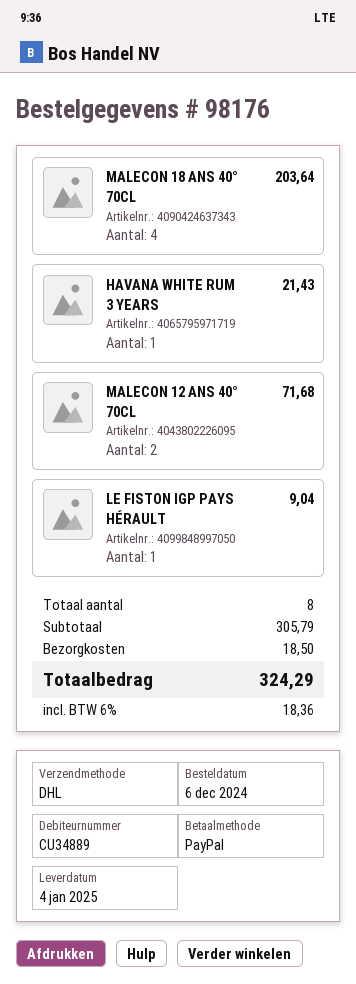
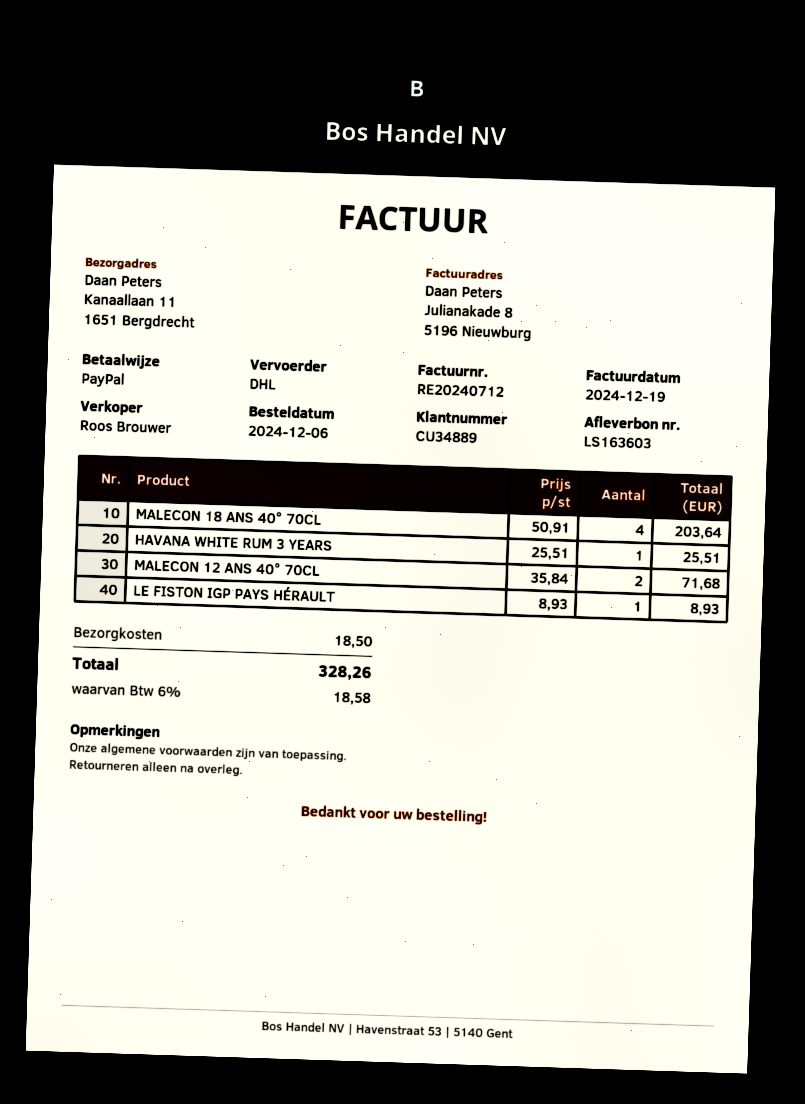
HAVANA WHITE RUM 3 YEARS: 1 for 21.43 -> 1 for 25.51
LE FISTON IGP PAYS HÉRAULT: 1 for 9.04 -> 1 for 8.93
tax: 6% = 18.36 -> 6% = 18.58
total: 324.29 -> 328.26

